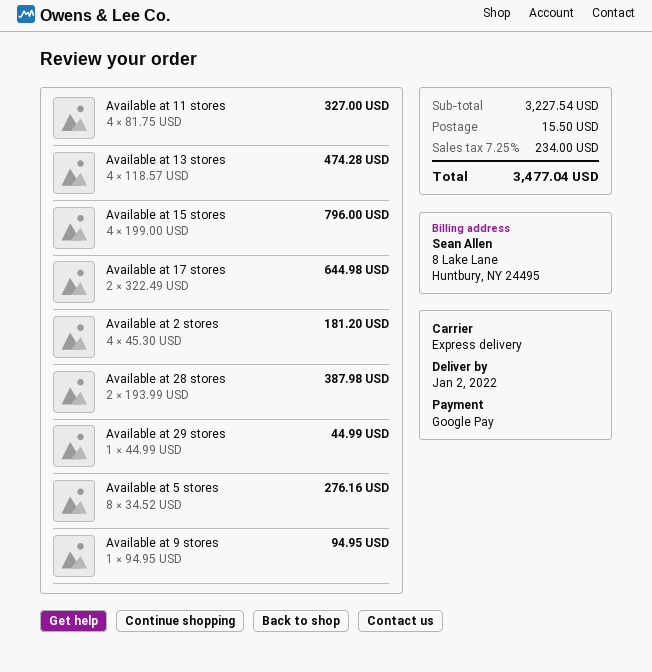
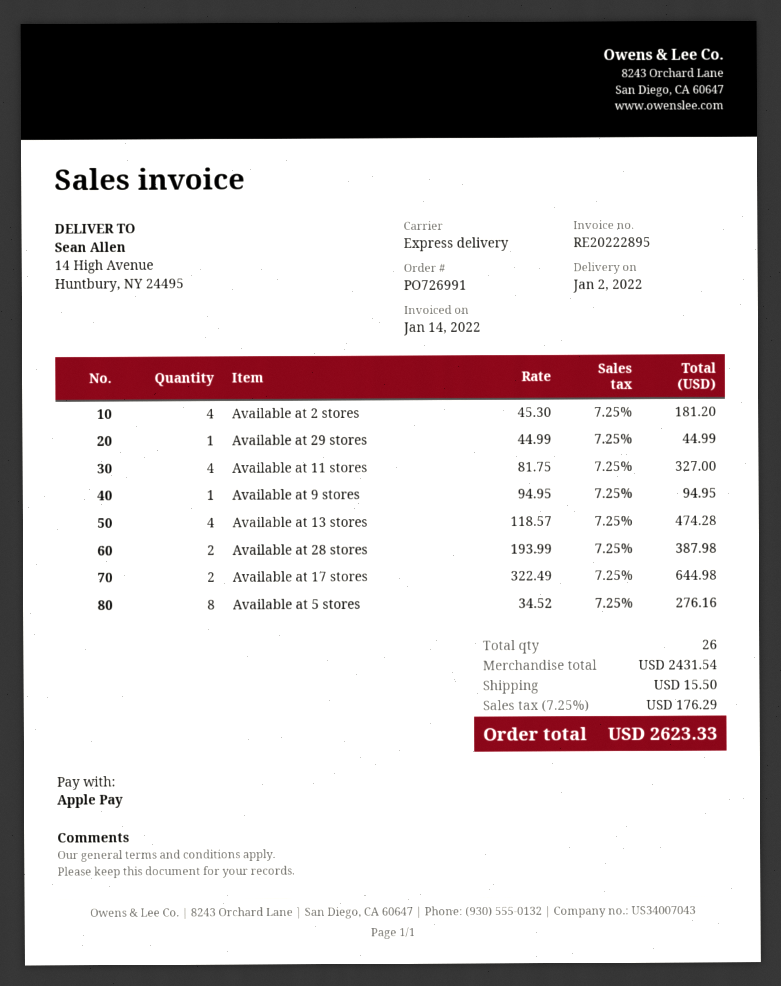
payment method: Google Pay -> Apple Pay
Available at 15 stores: 4 x 199.00 = 796.00 -> none
subtotal: 3227.54 -> 2431.54
tax: 7.25% = 234.00 -> 7.25% = 176.29
total: 3477.04 -> 2623.33

